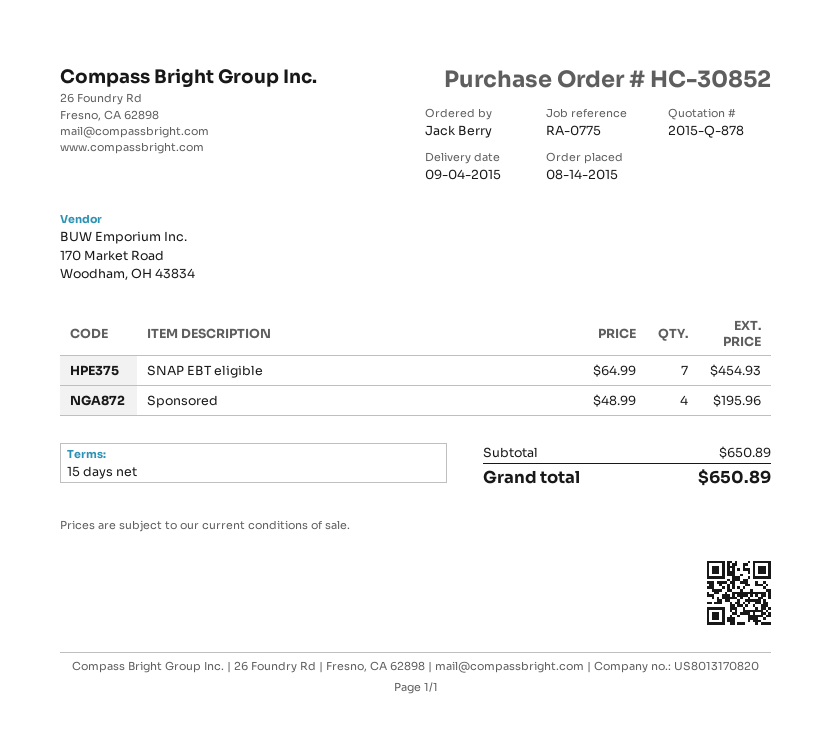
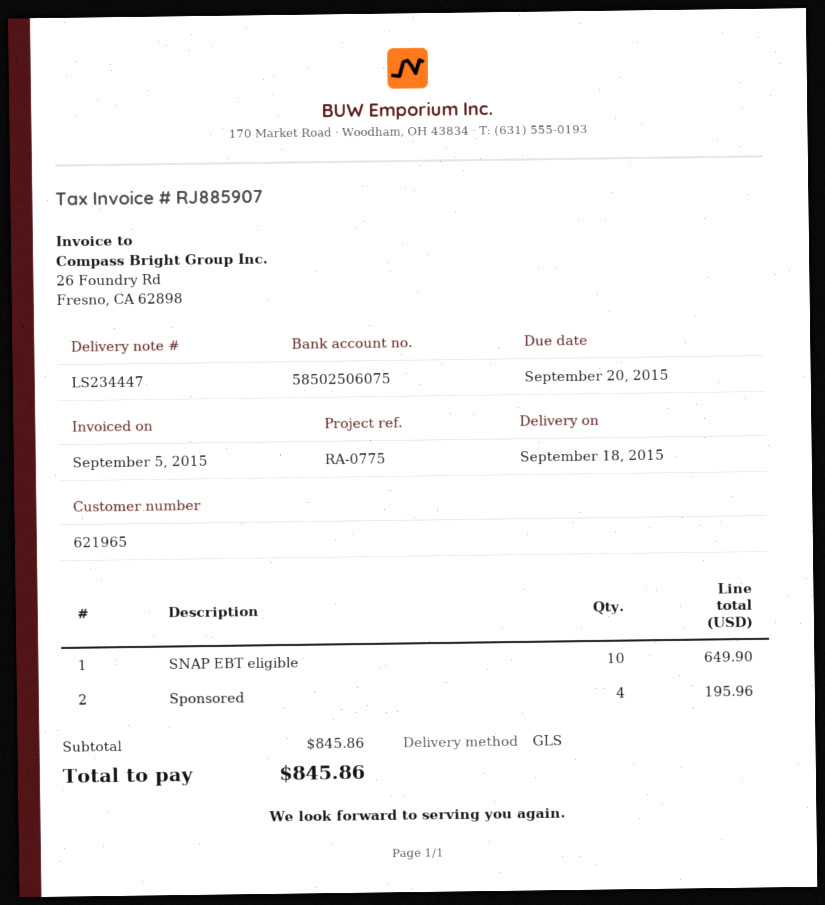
delivery date: 2015-09-04 -> 2015-09-18
SNAP EBT eligible: 7 for 454.93 -> 10 for 649.90
subtotal: 650.89 -> 845.86
total: 650.89 -> 845.86

